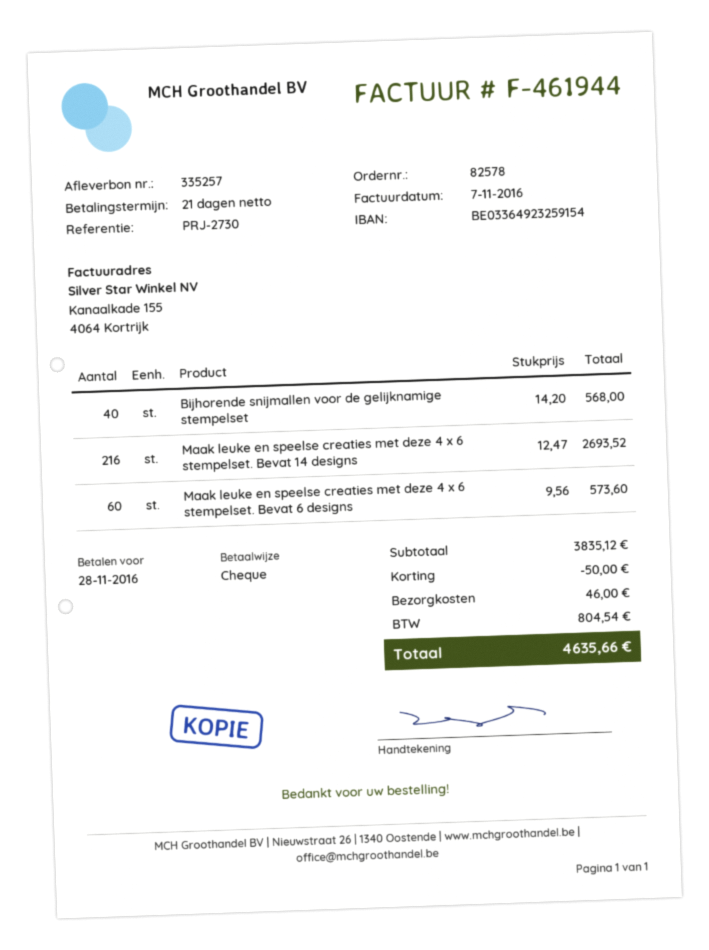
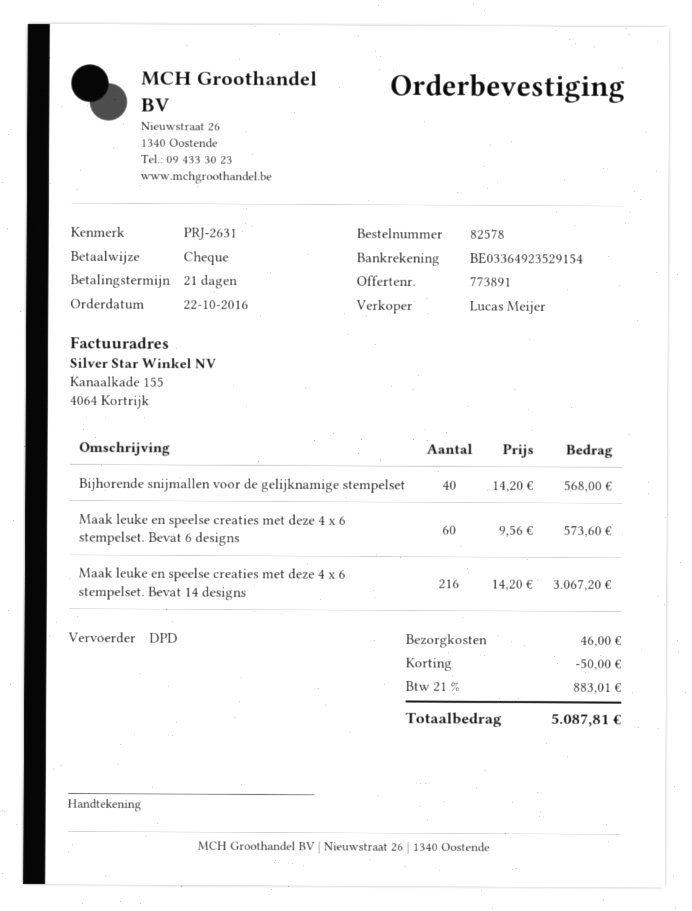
reference: PRJ-2730 -> PRJ-2631
bank account: BE03364923259154 -> BE03364923529154
Maak leuke en speelse creaties met deze 4 x 6 stempelset. Bevat 14 designs: 216 x 12.47 = 2693.52 -> 216 x 14.20 = 3067.20
tax: 804.54 -> 883.01
total: 4635.66 -> 5087.81

